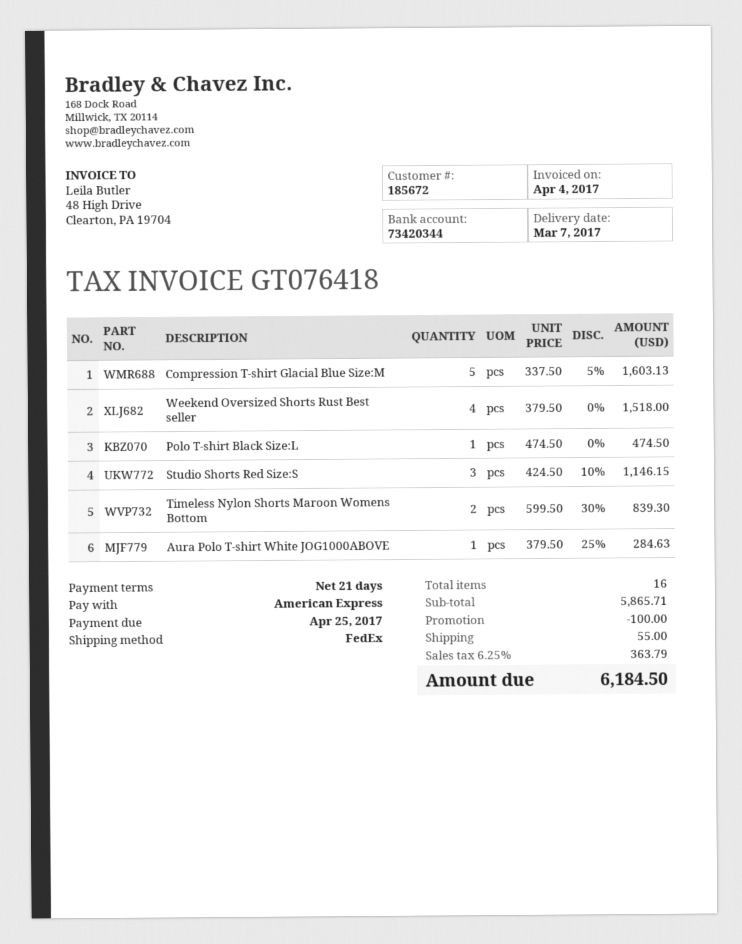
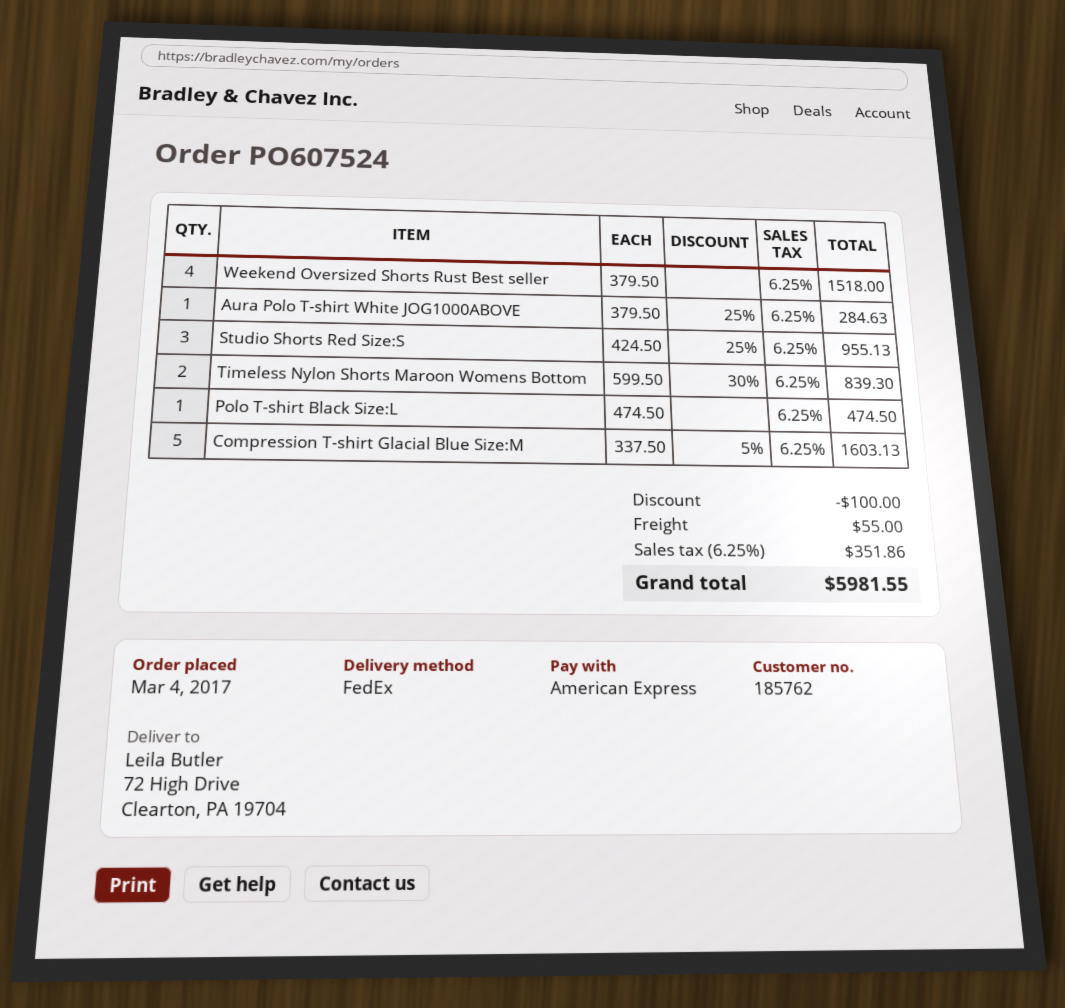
customer number: 185672 -> 185762
Studio Shorts Red Size:S: 3 x 424.50 - 10% = 1146.15 -> 3 x 424.50 - 25% = 955.13
tax: 6.25% = 363.79 -> 6.25% = 351.86
total: 6184.50 -> 5981.55

